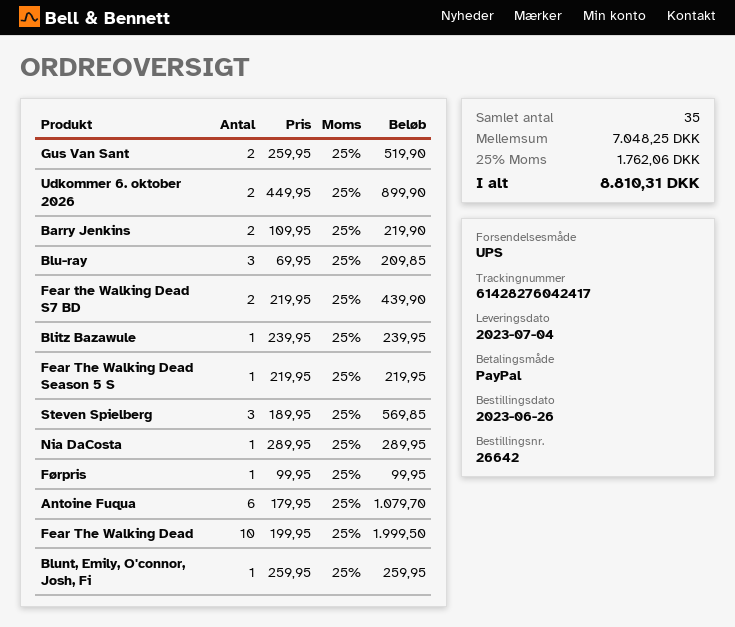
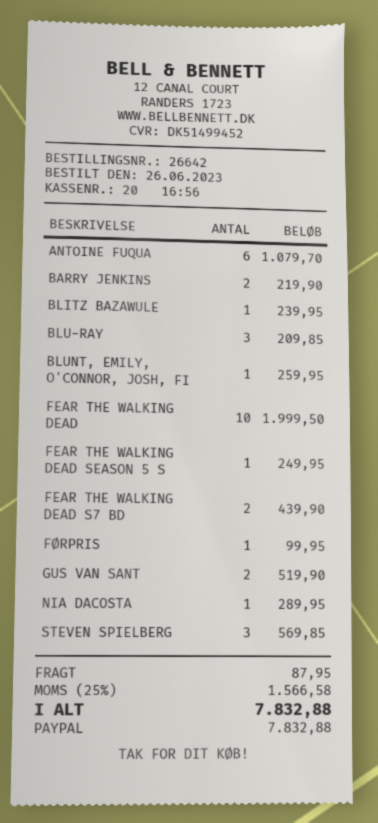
Udkommer 6. oktober 2026: 2 for 899.90 -> none
Fear The Walking Dead Season 5 S: 1 for 219.95 -> 1 for 249.95
shipping: none -> 87.95
tax: 25% = 1762.06 -> 25% = 1566.58
total: 8810.31 -> 7832.88

